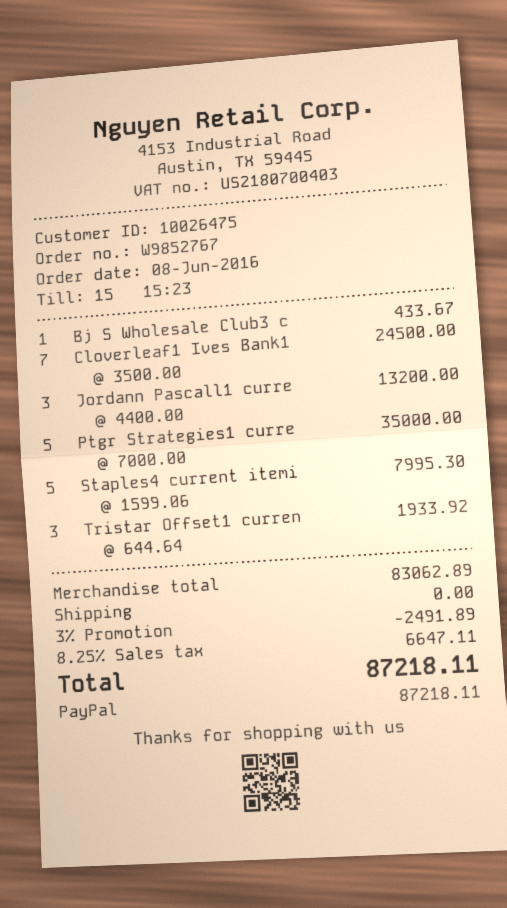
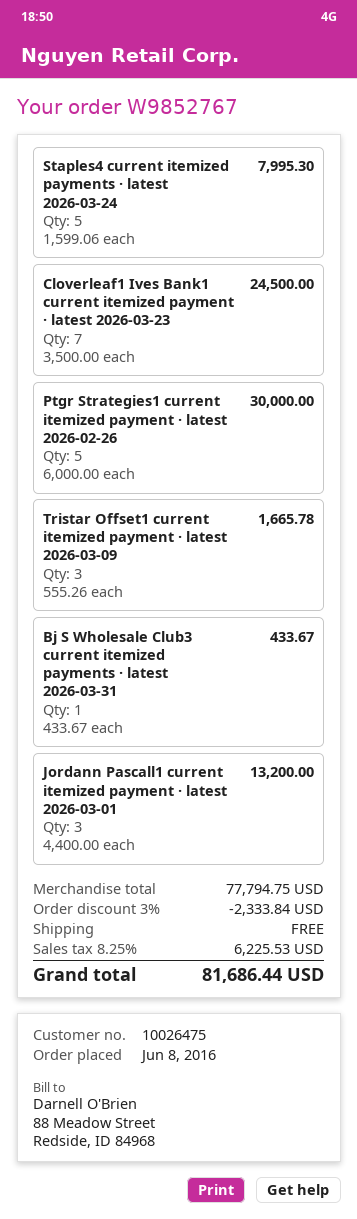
Ptgr Strategies1 curre: 5 x 7000.00 = 35000.00 -> 5 x 6000.00 = 30000.00
Tristar Offset1 curren: 3 x 644.64 = 1933.92 -> 3 x 555.26 = 1665.78
subtotal: 83062.89 -> 77794.75
discount: 3% = 2491.89 -> 3% = 2333.84
tax: 8.25% = 6647.11 -> 8.25% = 6225.53
total: 87218.11 -> 81686.44

